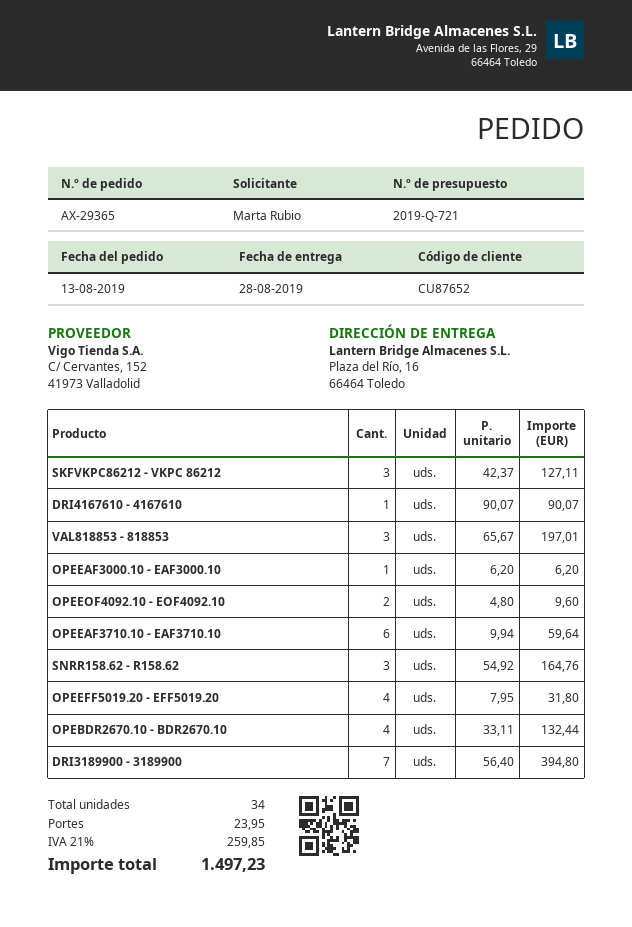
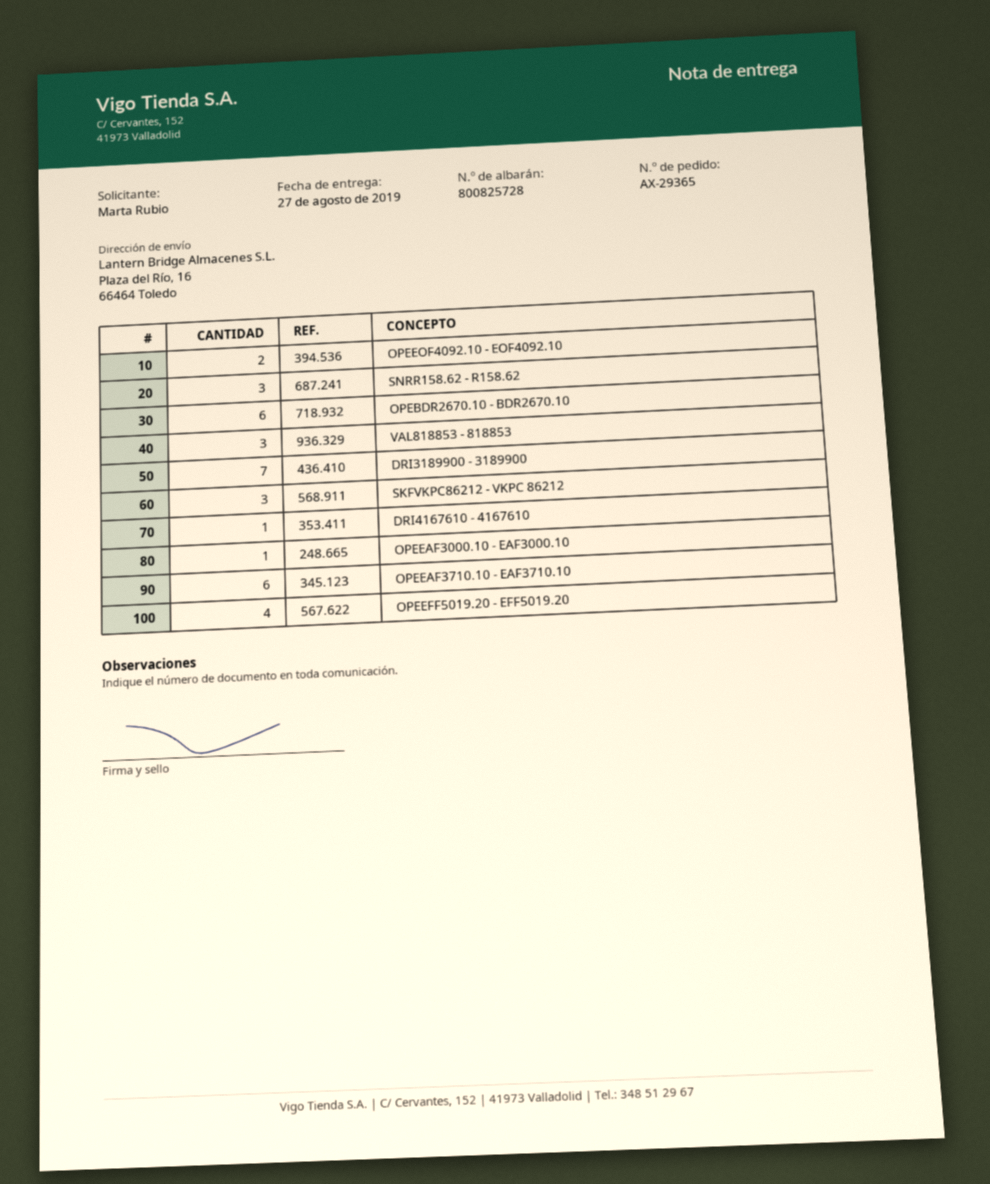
delivery date: 2019-08-28 -> 2019-08-27
OPEBDR2670.10 - BDR2670.10: 4 -> 6

